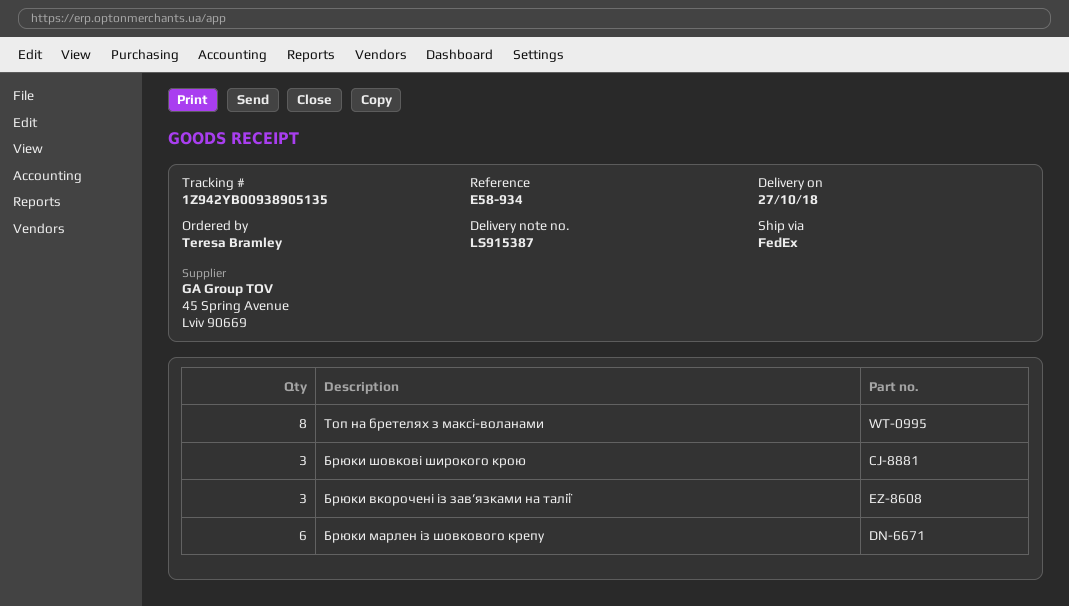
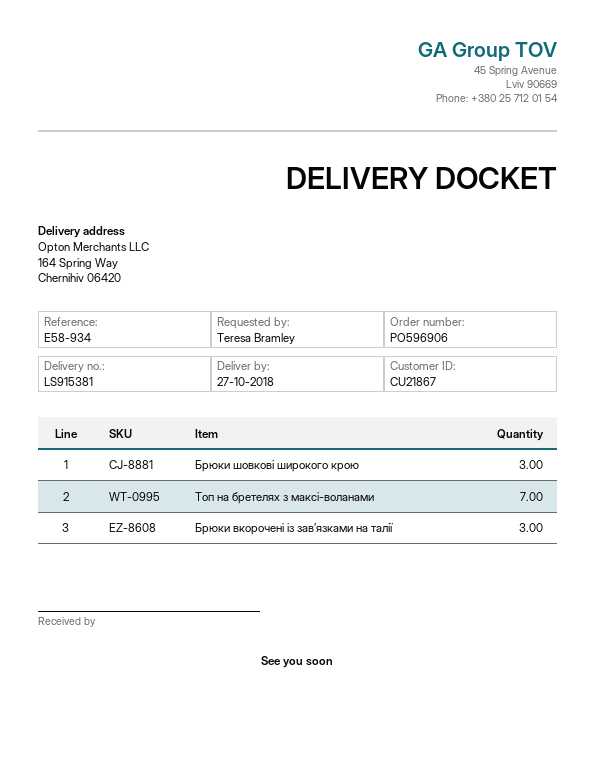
delivery note number: LS915387 -> LS915381
Топ на бретелях з максі-воланами: 8 -> 7
Брюки марлен із шовкового крепу: 6 -> none

